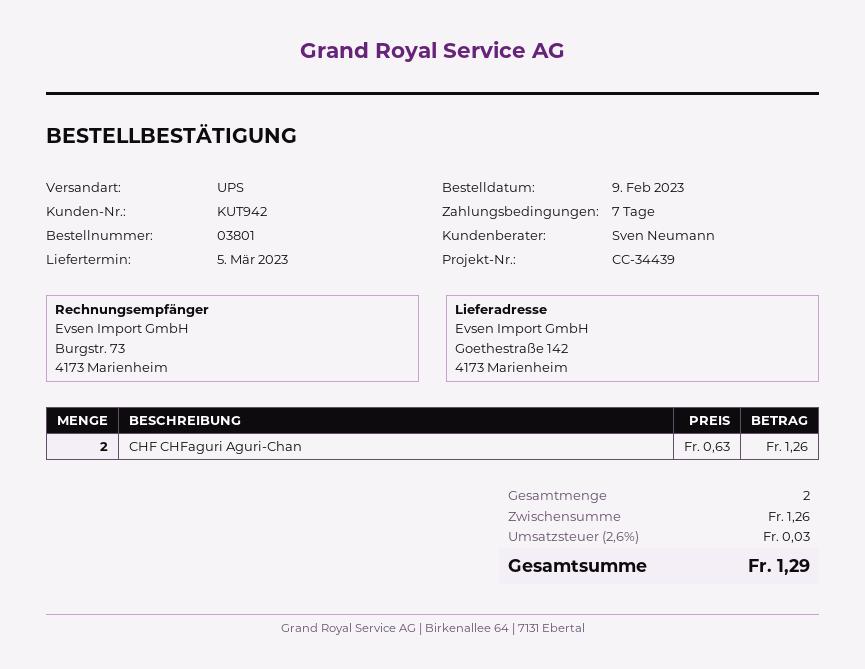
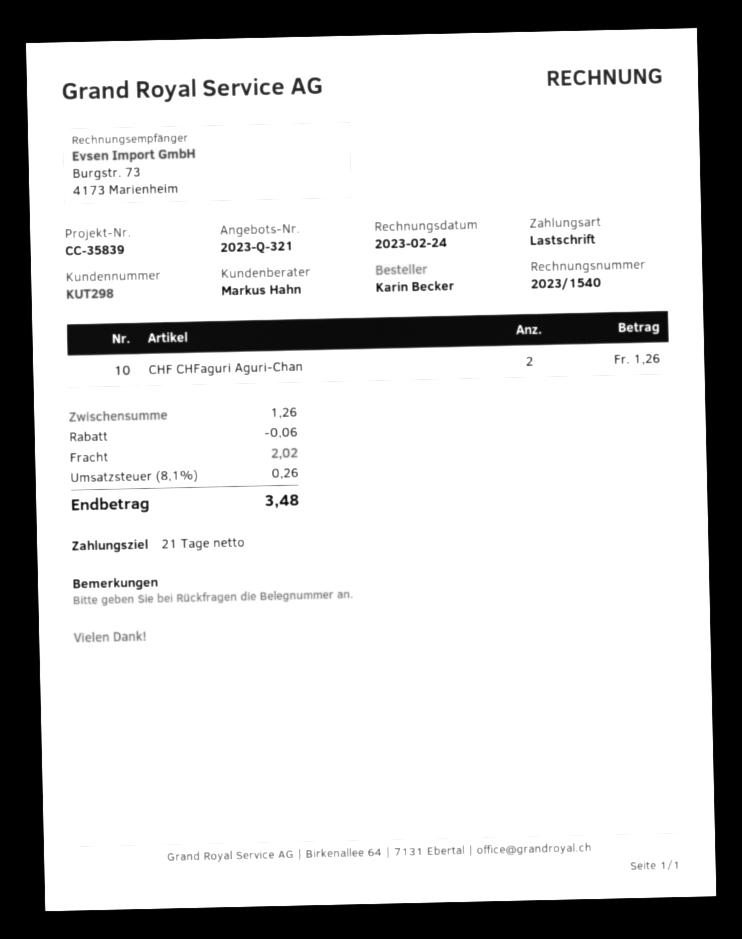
payment terms: 7 days -> 21 days
customer number: KUT942 -> KUT298
reference: CC-34439 -> CC-35839
sales rep: Sven Neumann -> Markus Hahn
discount: none -> 0.06
shipping: none -> 2.02
tax: 2.6% = 0.03 -> 8.1% = 0.26
total: 1.29 -> 3.48

